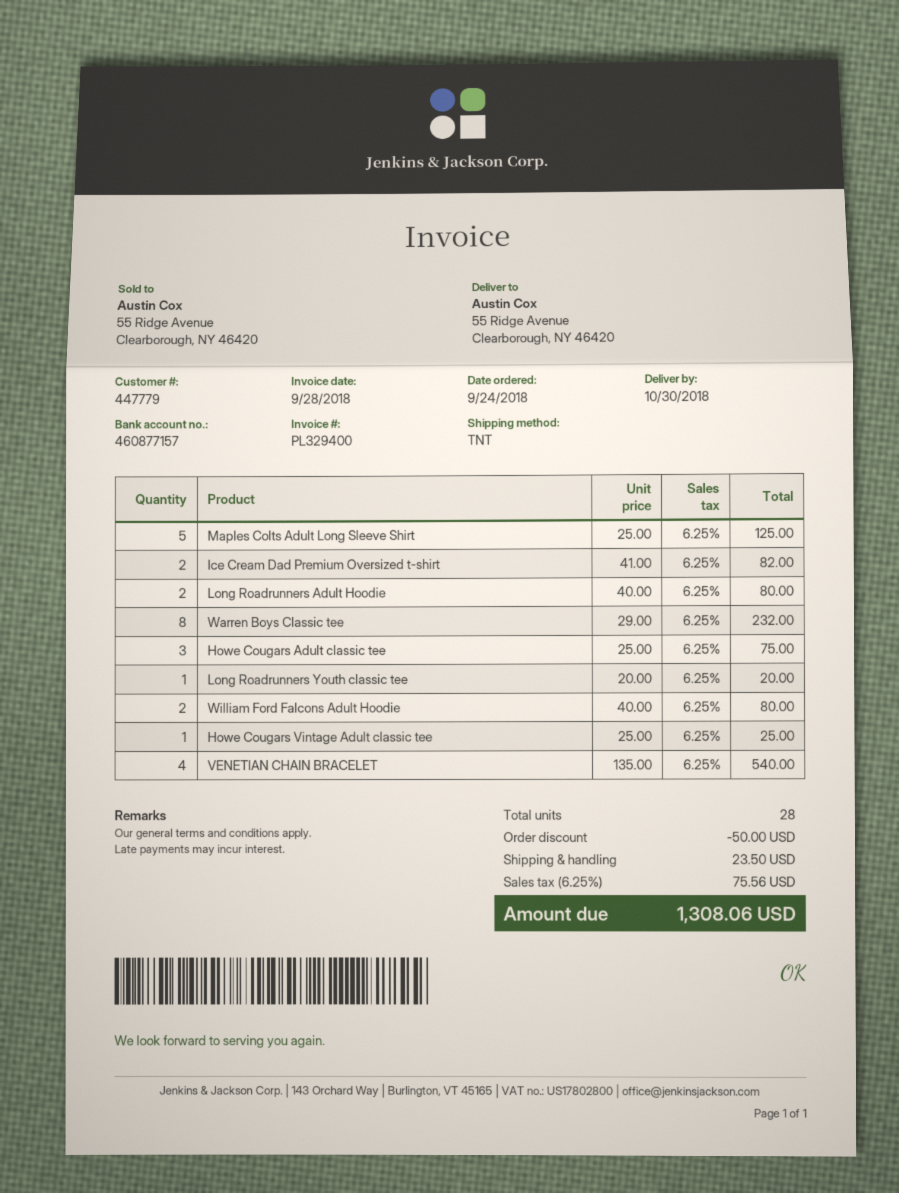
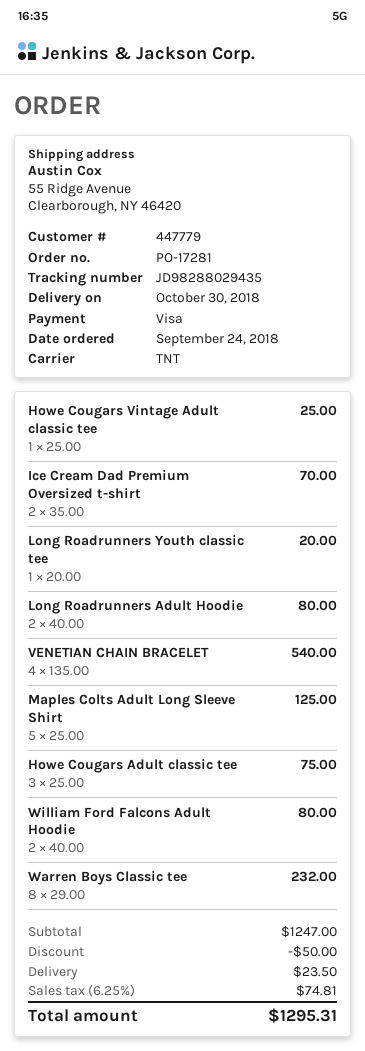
Ice Cream Dad Premium Oversized t-shirt: 2 x 41.00 = 82.00 -> 2 x 35.00 = 70.00
tax: 6.25% = 75.56 -> 6.25% = 74.81
total: 1308.06 -> 1295.31

